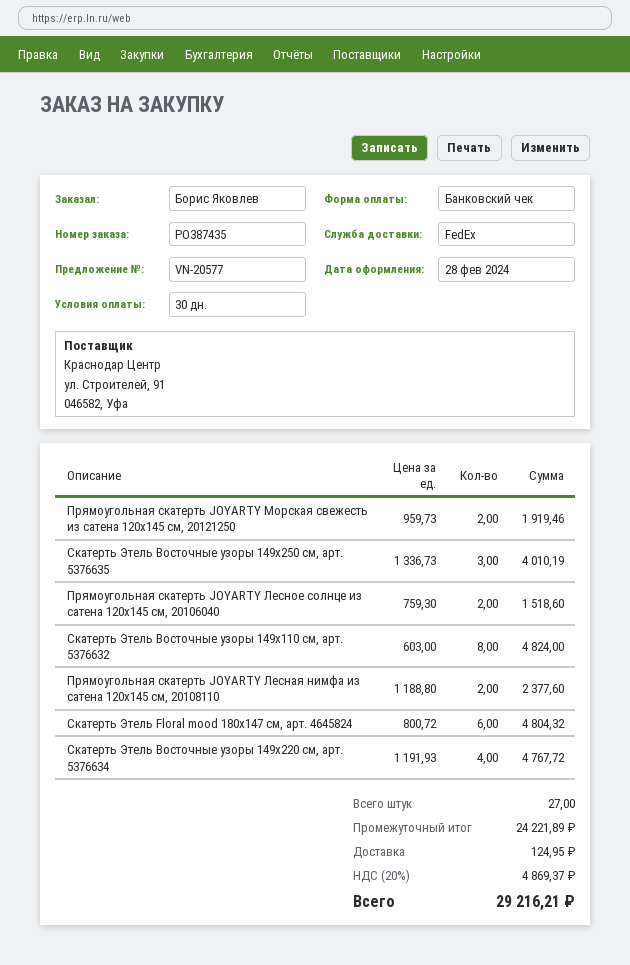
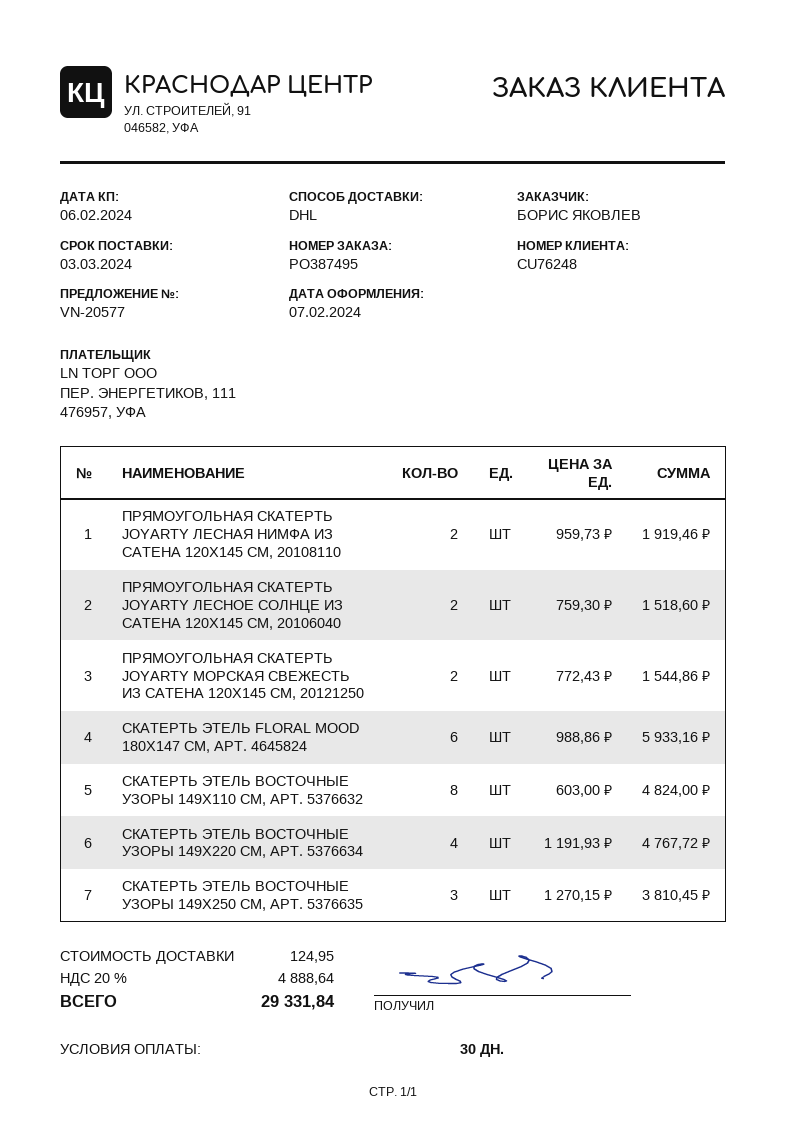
order number: PO387435 -> PO387495
order date: 2024-02-28 -> 2024-02-07
shipping method: FedEx -> DHL
Прямоугольная скатерть JOYARTY Морская свежесть из сатена 120x145 см, 20121250: 2 x 959.73 = 1919.46 -> 2 x 772.43 = 1544.86
Скатерть Этель Восточные узоры 149x250 см, арт. 5376635: 3 x 1336.73 = 4010.19 -> 3 x 1270.15 = 3810.45
Прямоугольная скатерть JOYARTY Лесная нимфа из сатена 120x145 см, 20108110: 2 x 1188.80 = 2377.60 -> 2 x 959.73 = 1919.46
Скатерть Этель Floral mood 180x147 см, арт. 4645824: 6 x 800.72 = 4804.32 -> 6 x 988.86 = 5933.16
tax: 20% = 4869.37 -> 20% = 4888.64
total: 29216.21 -> 29331.84

